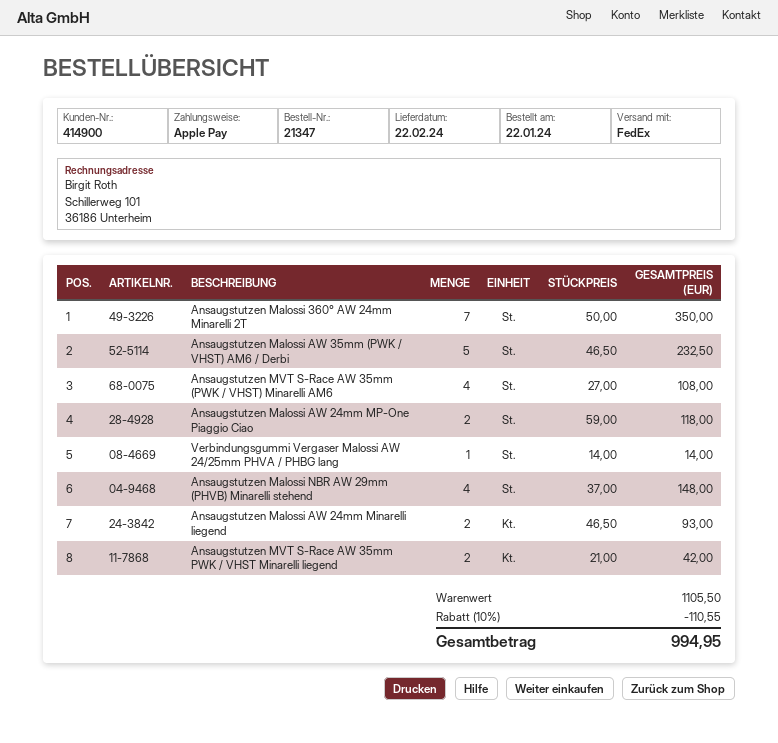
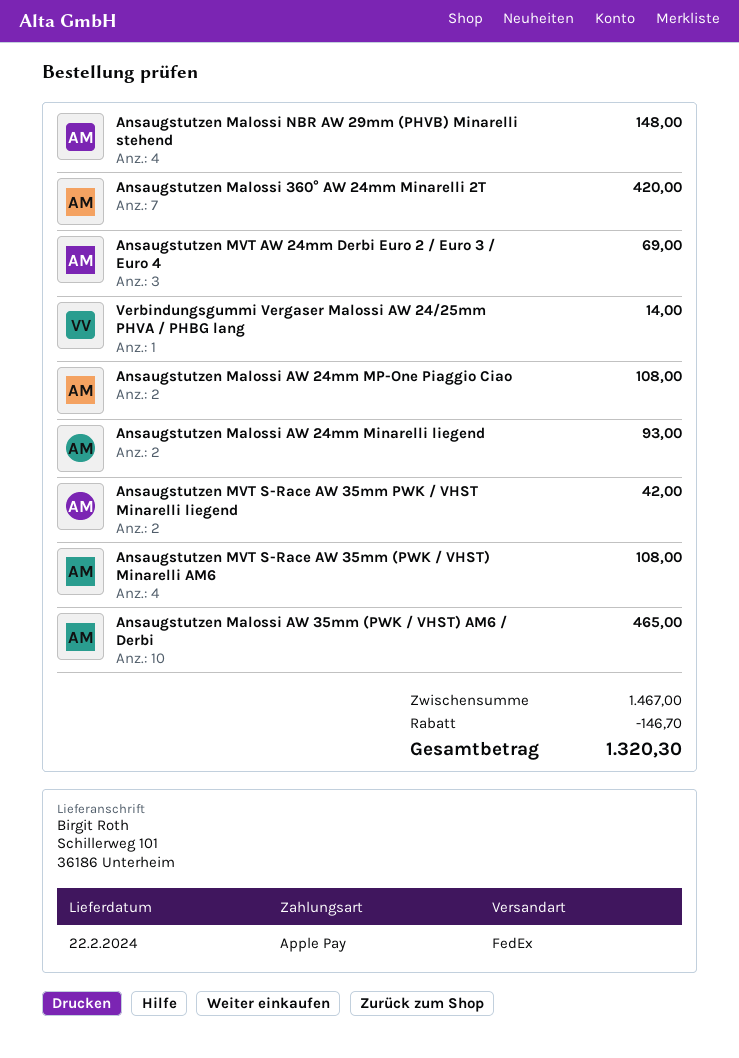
Ansaugstutzen Malossi 360° AW 24mm Minarelli 2T: 7 for 350.00 -> 7 for 420.00
Ansaugstutzen Malossi AW 35mm (PWK / VHST) AM6 / Derbi: 5 for 232.50 -> 10 for 465.00
Ansaugstutzen Malossi AW 24mm MP-One Piaggio Ciao: 2 for 118.00 -> 2 for 108.00
Ansaugstutzen MVT AW 24mm Derbi Euro 2 / Euro 3 / Euro 4: none -> 3 for 69.00
subtotal: 1105.50 -> 1467.00
discount: 110.55 -> 146.70
total: 994.95 -> 1320.30

